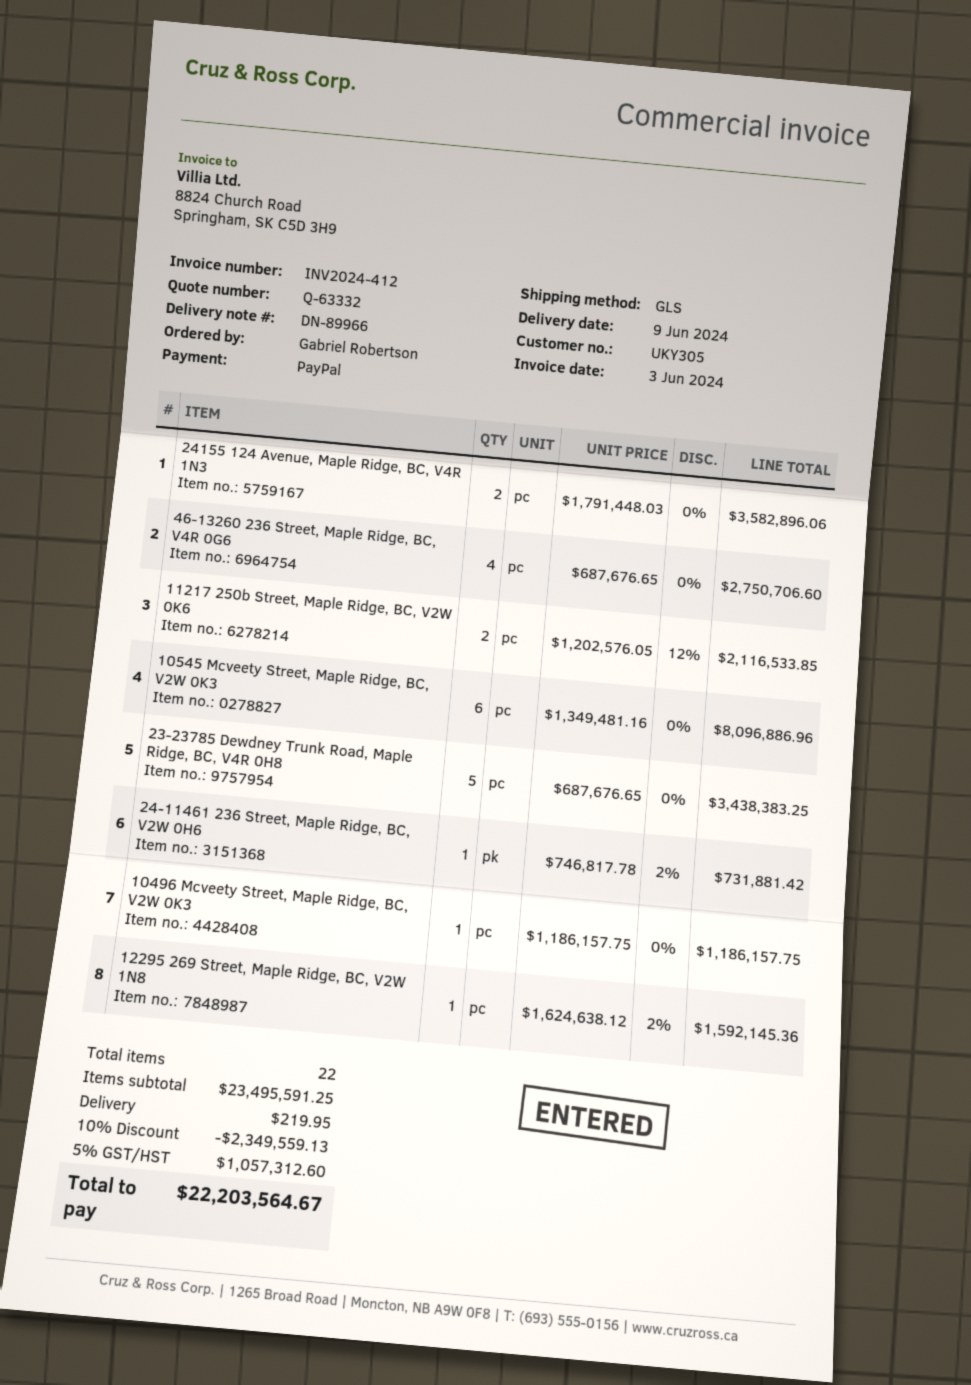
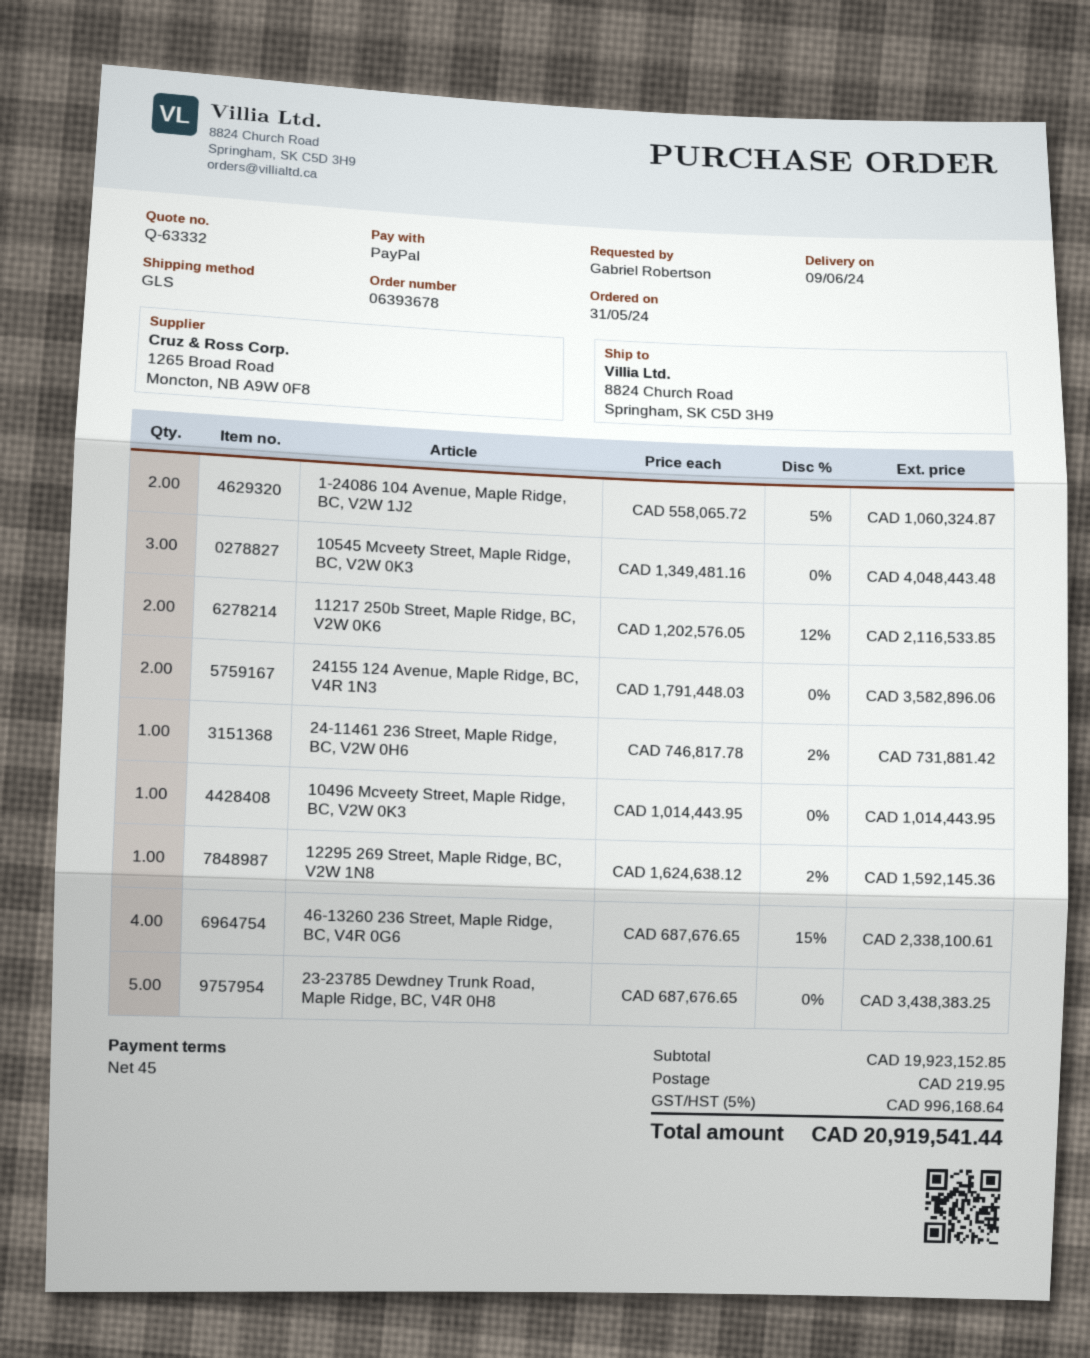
46-13260 236 Street, Maple Ridge, BC, V4R 0G6: 4 x 687676.65 = 2750706.60 -> 4 x 687676.65 - 15% = 2338100.61
10545 Mcveety Street, Maple Ridge, BC, V2W 0K3: 6 x 1349481.16 = 8096886.96 -> 3 x 1349481.16 = 4048443.48
10496 Mcveety Street, Maple Ridge, BC, V2W 0K3: 1 x 1186157.75 = 1186157.75 -> 1 x 1014443.95 = 1014443.95
1-24086 104 Avenue, Maple Ridge, BC, V2W 1J2: none -> 2 x 558065.72 - 5% = 1060324.87
subtotal: 23495591.25 -> 19923152.85
discount: 10% = 2349559.13 -> none
tax: 5% = 1057312.60 -> 5% = 996168.64
total: 22203564.67 -> 20919541.44

